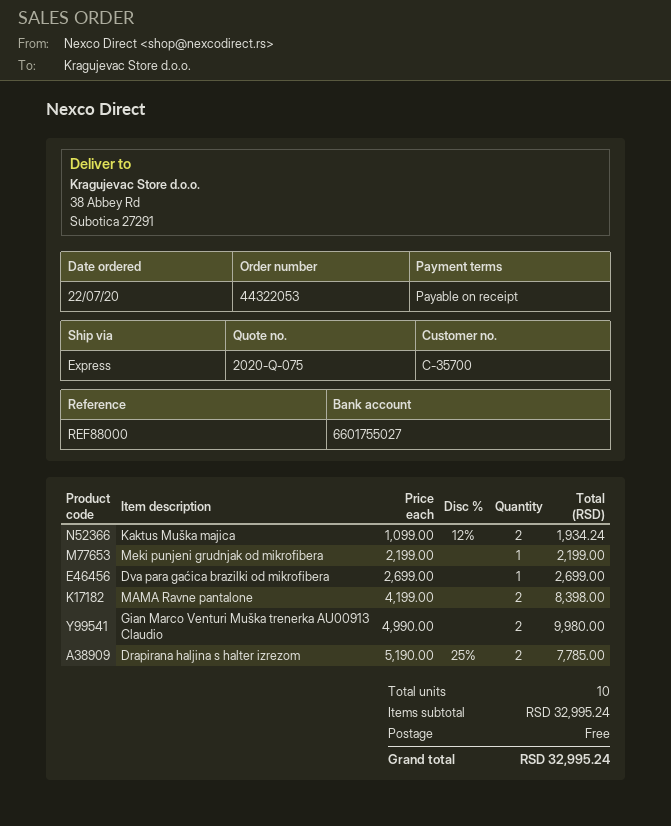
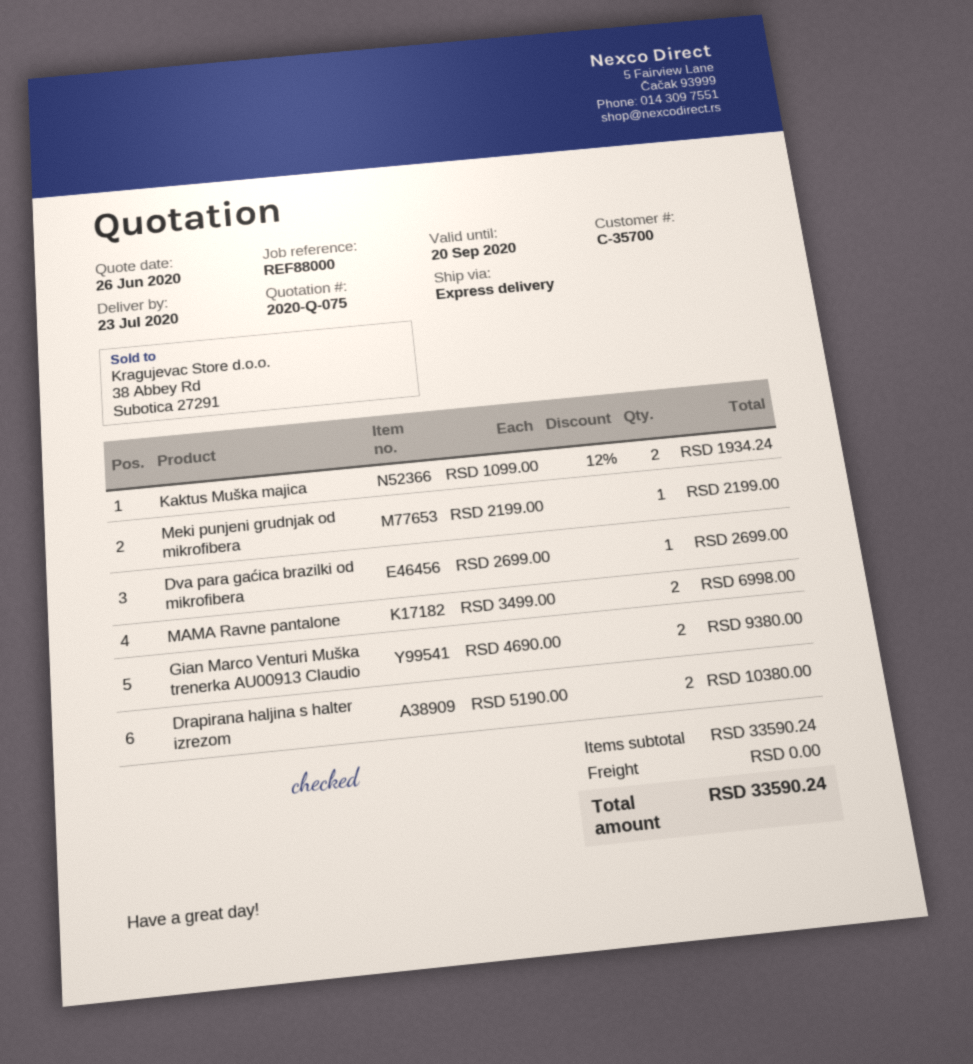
MAMA Ravne pantalone: 2 x 4199.00 = 8398.00 -> 2 x 3499.00 = 6998.00
Gian Marco Venturi Muška trenerka AU00913 Claudio: 2 x 4990.00 = 9980.00 -> 2 x 4690.00 = 9380.00
Drapirana haljina s halter izrezom: 2 x 5190.00 - 25% = 7785.00 -> 2 x 5190.00 = 10380.00
subtotal: 32995.24 -> 33590.24
total: 32995.24 -> 33590.24

